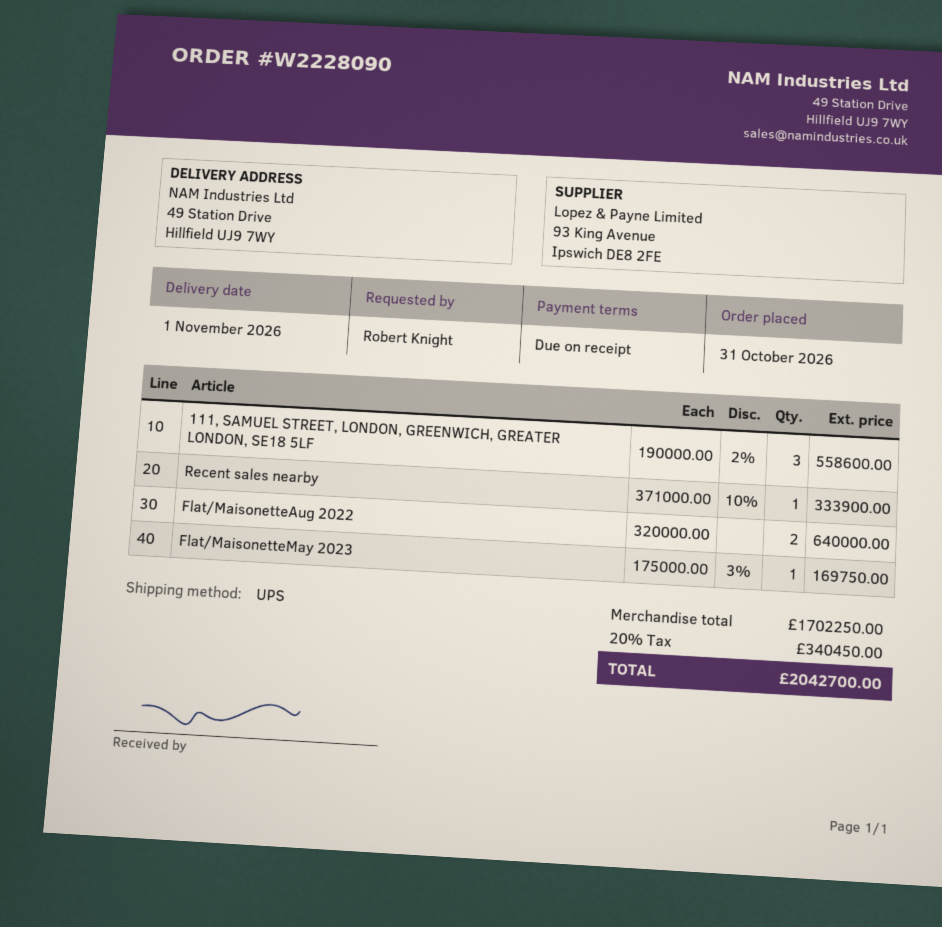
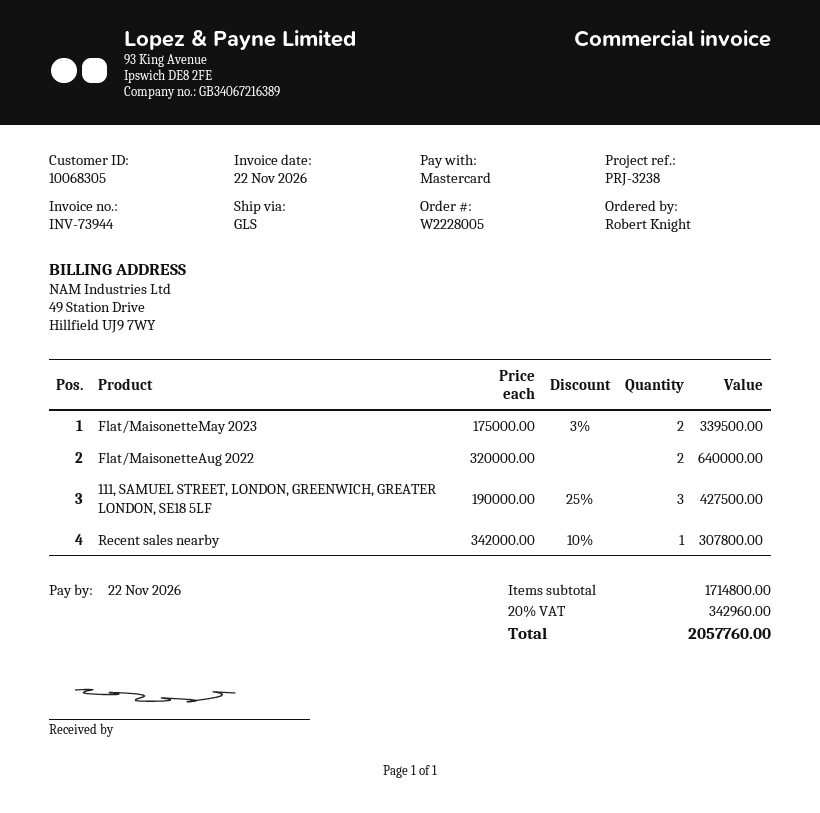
order number: W2228090 -> W2228005
shipping method: UPS -> GLS
111, SAMUEL STREET, LONDON, GREENWICH, GREATER LONDON, SE18 5LF: 3 x 190000.00 - 2% = 558600.00 -> 3 x 190000.00 - 25% = 427500.00
Recent sales nearby: 1 x 371000.00 - 10% = 333900.00 -> 1 x 342000.00 - 10% = 307800.00
Flat/MaisonetteMay 2023: 1 x 175000.00 - 3% = 169750.00 -> 2 x 175000.00 - 3% = 339500.00
subtotal: 1702250.00 -> 1714800.00
tax: 20% = 340450.00 -> 20% = 342960.00
total: 2042700.00 -> 2057760.00

